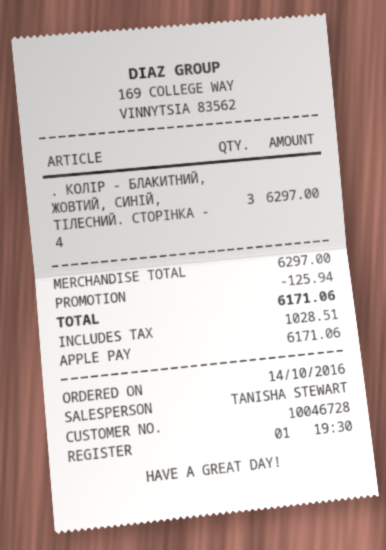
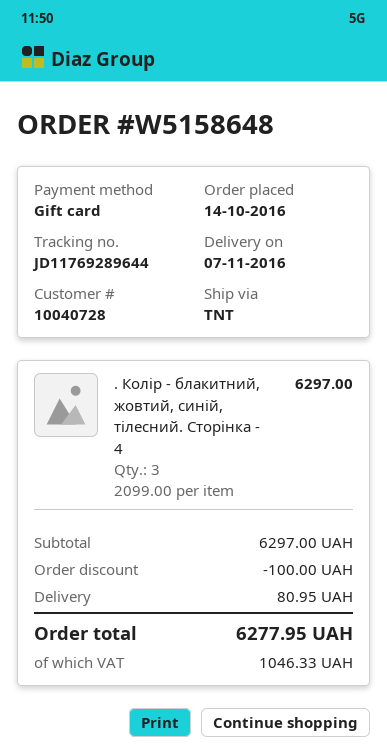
customer number: 10046728 -> 10040728
payment method: Apple Pay -> gift card
discount: 125.94 -> 100.00
shipping: none -> 80.95
tax: 1028.51 -> 1046.33
total: 6171.06 -> 6277.95

